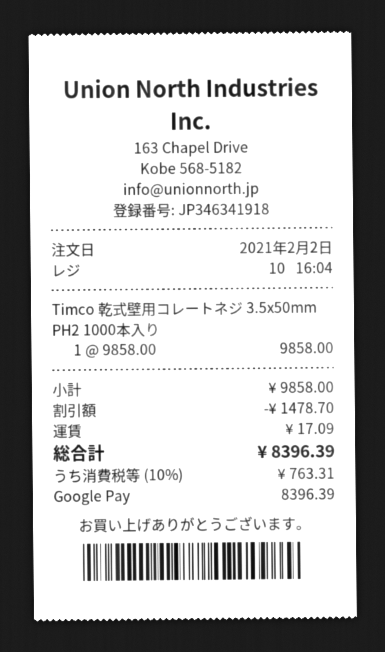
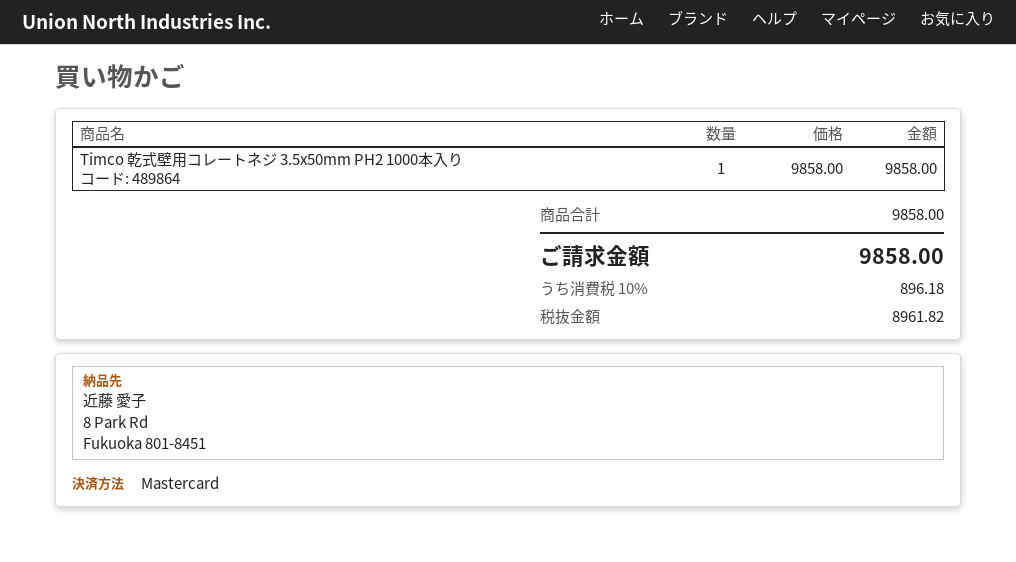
payment method: Google Pay -> Mastercard
discount: 1478.70 -> none
shipping: 17.09 -> none
tax: 10% = 763.31 -> 10% = 896.18
total: 8396.39 -> 9858.00

